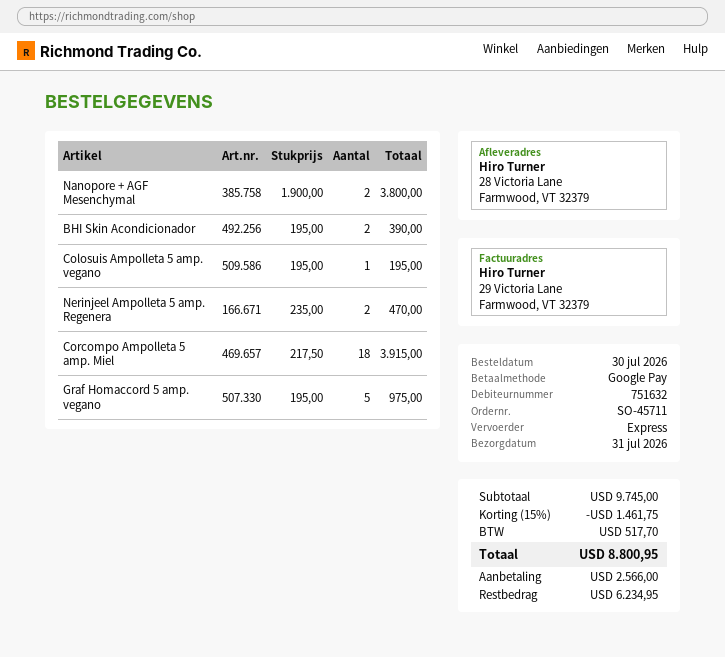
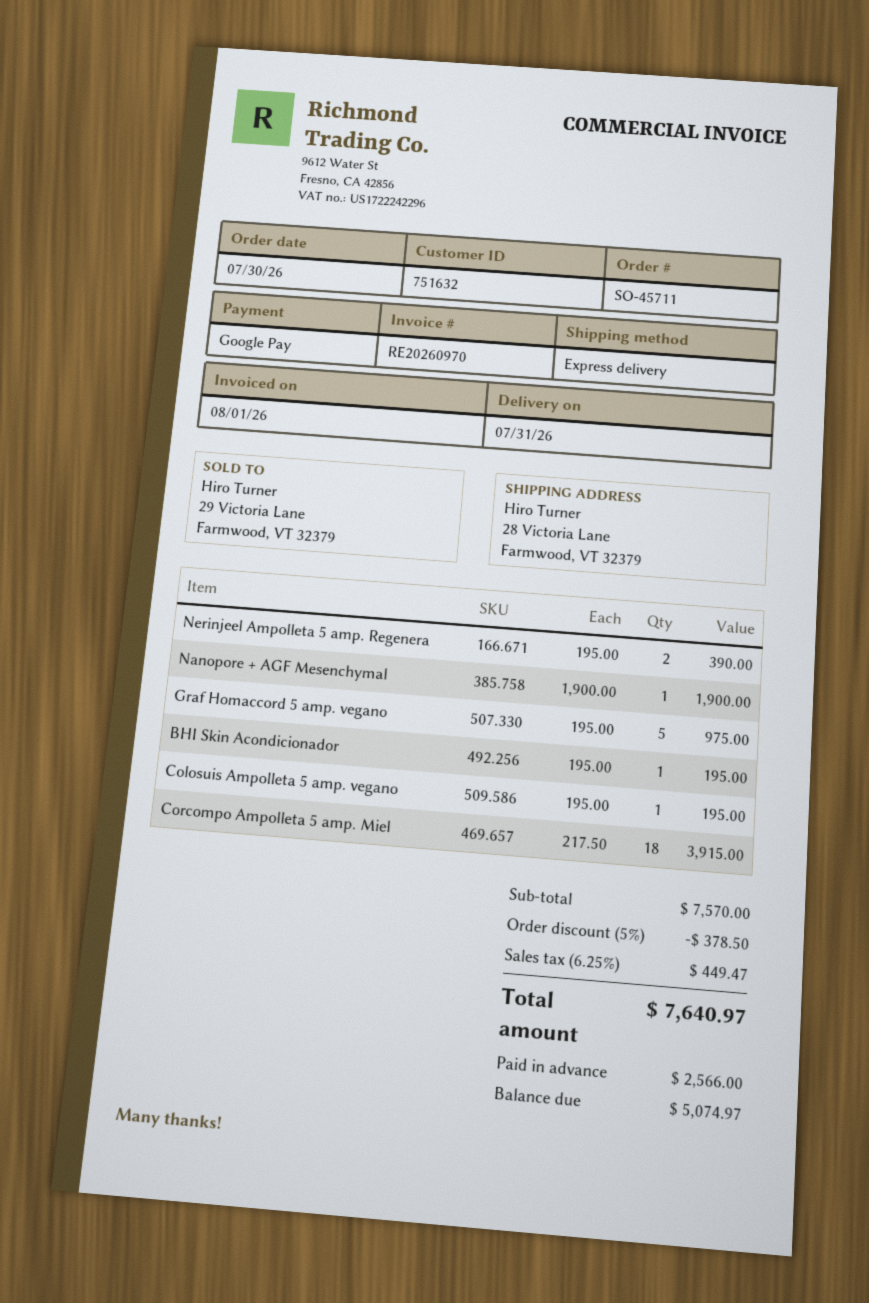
Nanopore + AGF Mesenchymal: 2 x 1900.00 = 3800.00 -> 1 x 1900.00 = 1900.00
BHI Skin Acondicionador: 2 x 195.00 = 390.00 -> 1 x 195.00 = 195.00
Nerinjeel Ampolleta 5 amp. Regenera: 2 x 235.00 = 470.00 -> 2 x 195.00 = 390.00
subtotal: 9745.00 -> 7570.00
discount: 15% = 1461.75 -> 5% = 378.50
tax: 517.70 -> 449.47
total: 8800.95 -> 7640.97
balance: 6234.95 -> 5074.97

